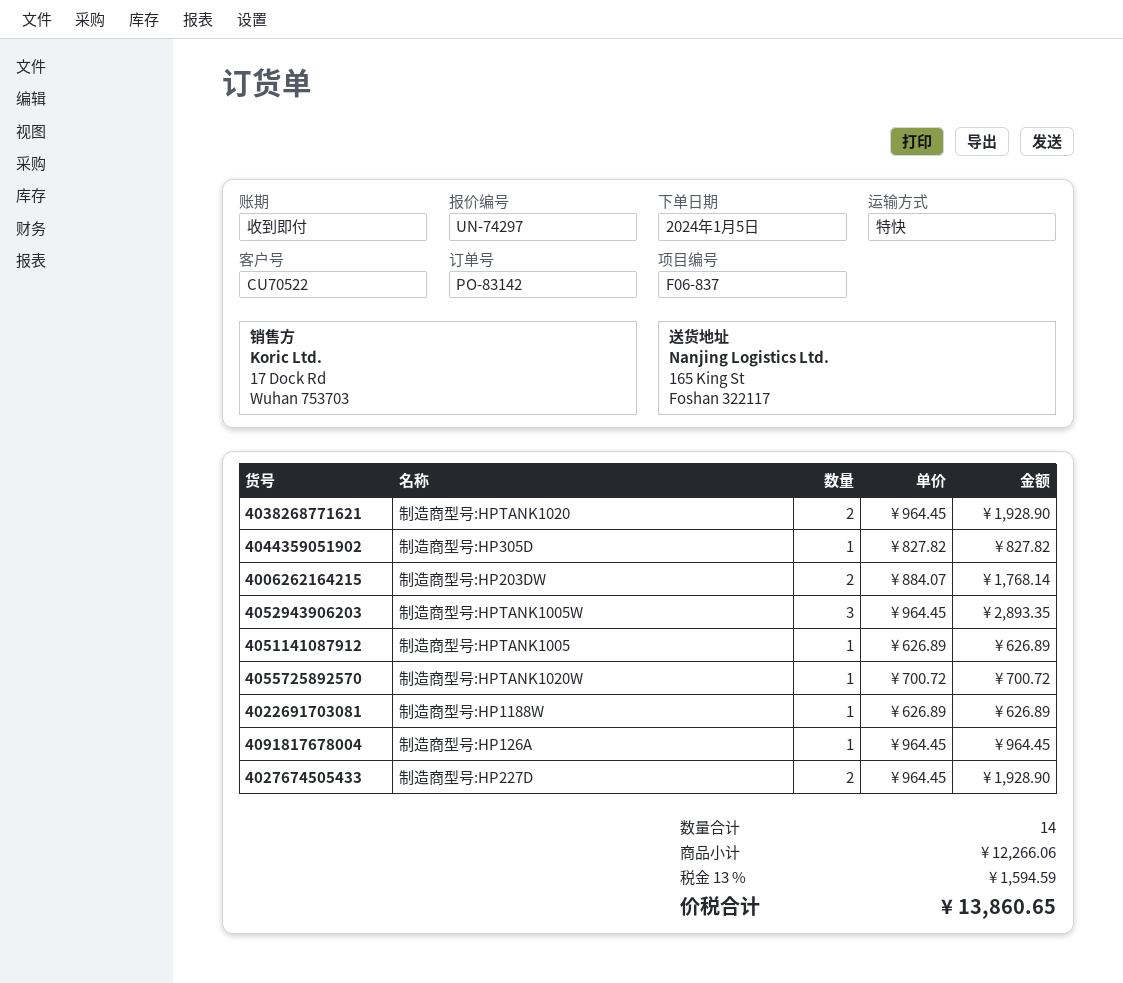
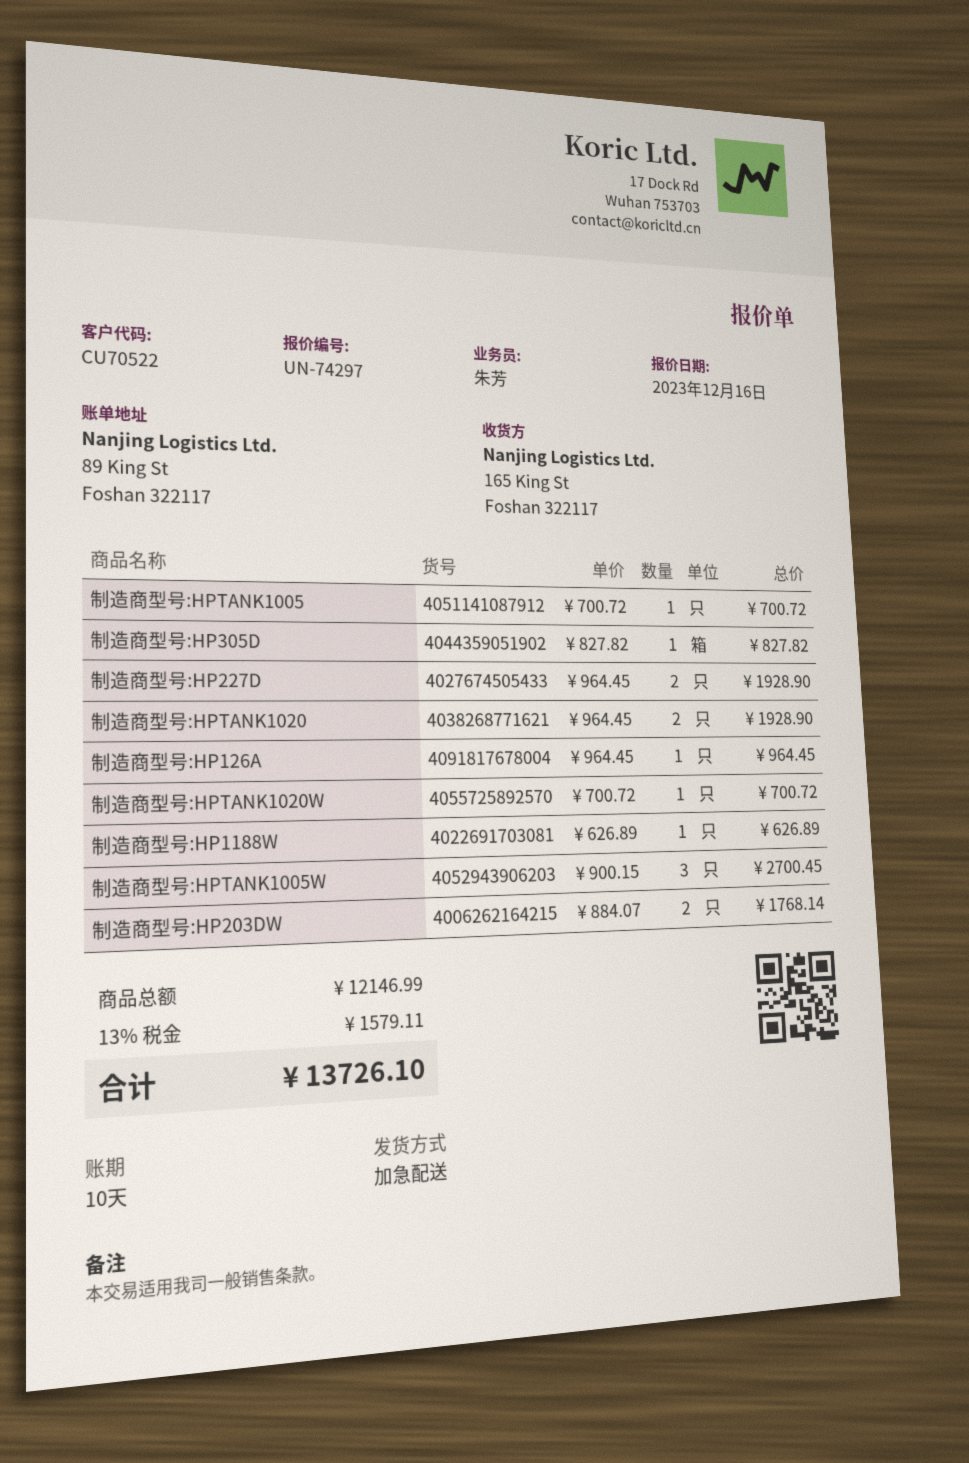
payment terms: on receipt -> 10 days
制造商型号:HPTANK1005W: 3 x 964.45 = 2893.35 -> 3 x 900.15 = 2700.45
制造商型号:HPTANK1005: 1 x 626.89 = 626.89 -> 1 x 700.72 = 700.72
subtotal: 12266.06 -> 12146.99
tax: 13% = 1594.59 -> 13% = 1579.11
total: 13860.65 -> 13726.10

